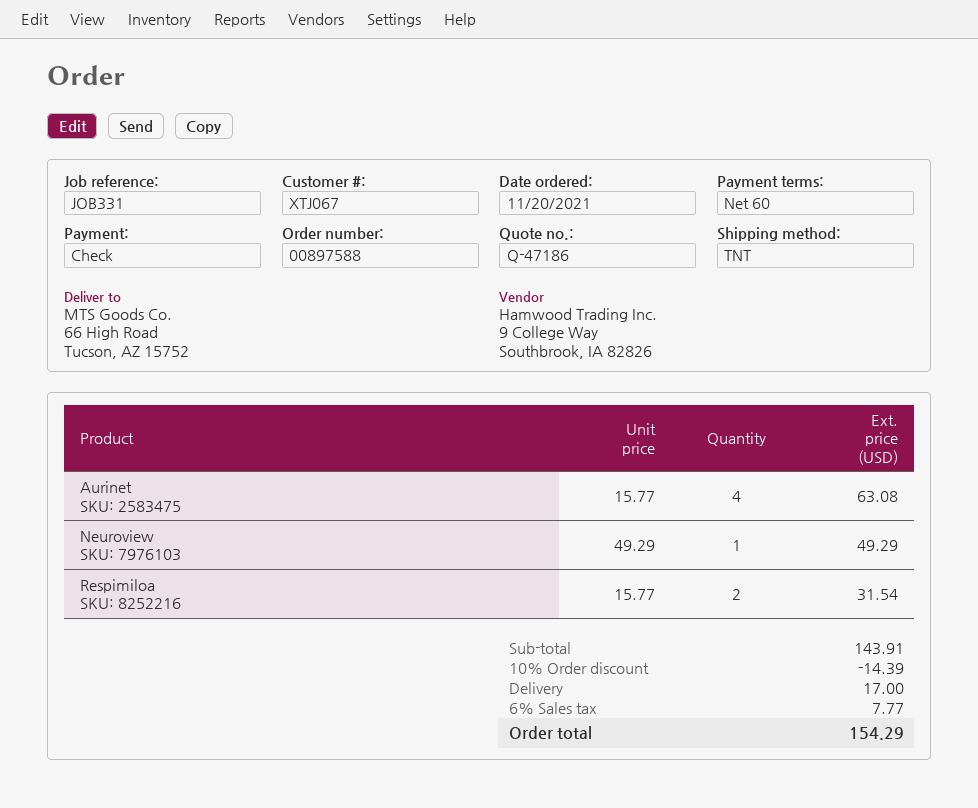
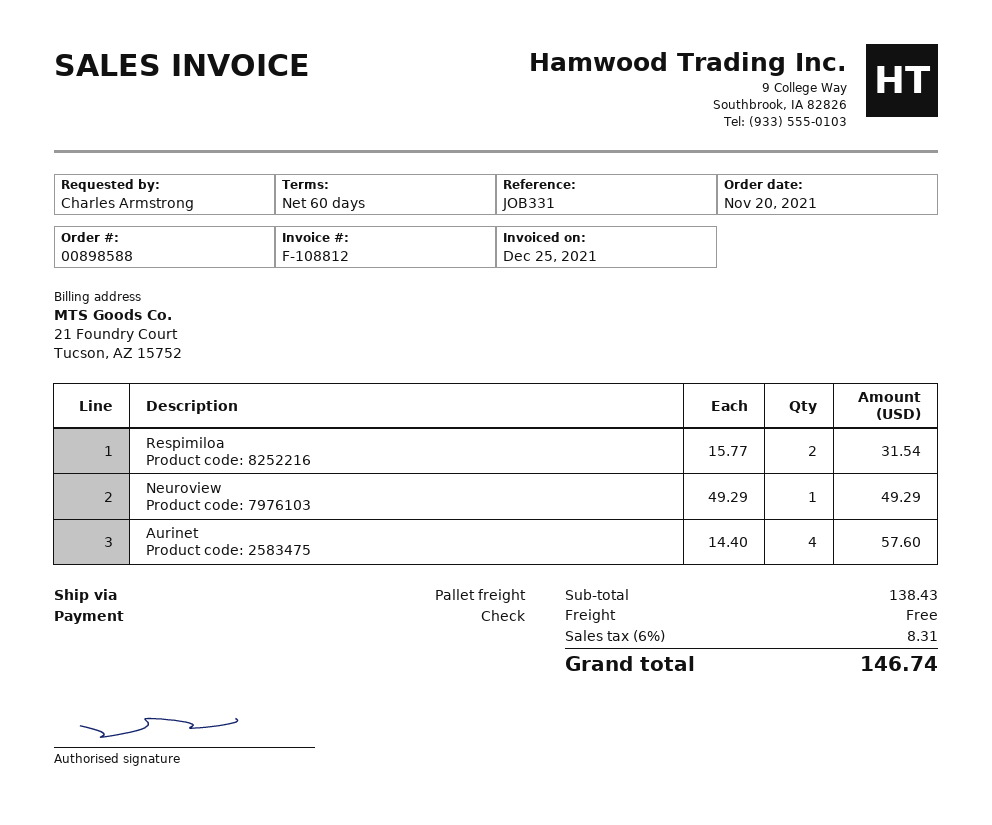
order number: 00897588 -> 00898588
shipping method: TNT -> pallet freight
Aurinet: 4 x 15.77 = 63.08 -> 4 x 14.40 = 57.60
subtotal: 143.91 -> 138.43
discount: 10% = 14.39 -> none
shipping: 17.00 -> 0.00
tax: 6% = 7.77 -> 6% = 8.31
total: 154.29 -> 146.74

